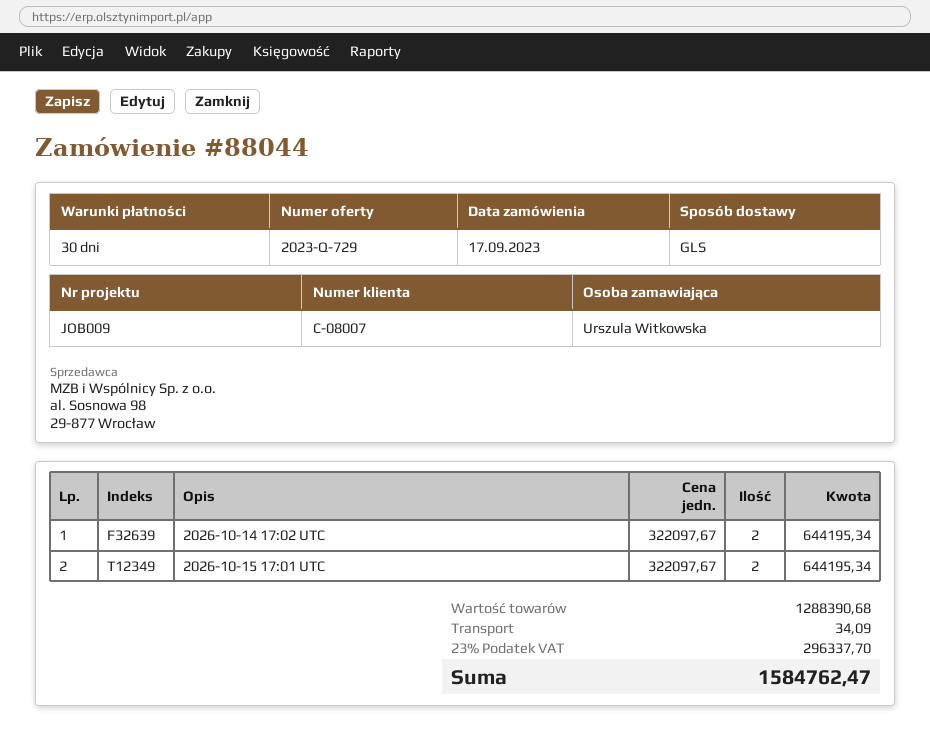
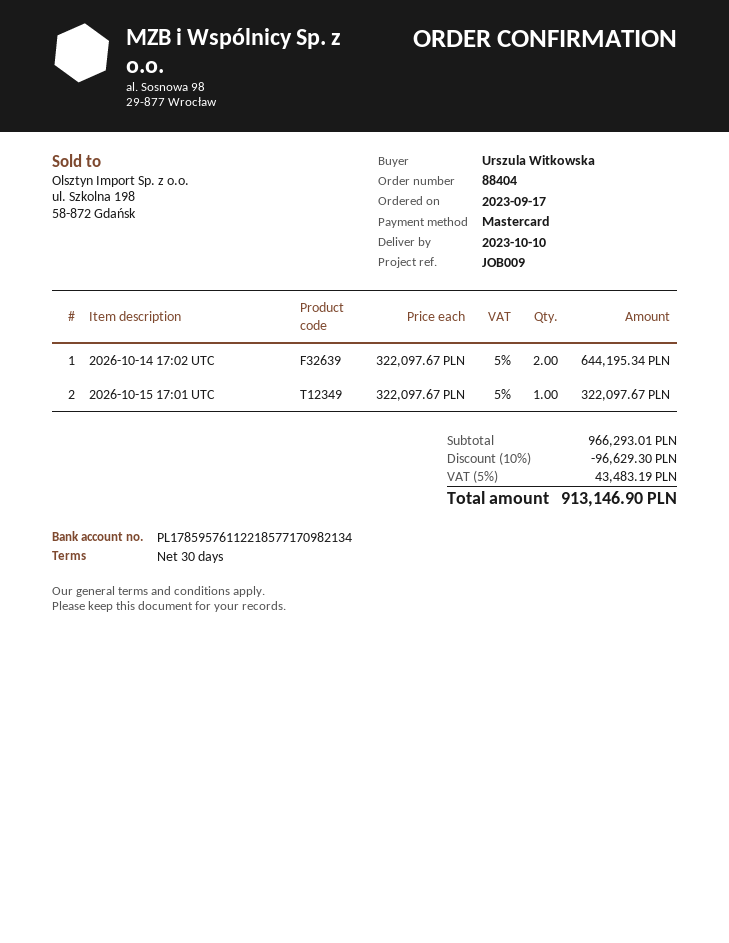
order number: 88044 -> 88404
2026-10-15 17:01 UTC: 2 x 322097.67 = 644195.34 -> 1 x 322097.67 = 322097.67
subtotal: 1288390.68 -> 966293.01
discount: none -> 10% = 96629.30
shipping: 34.09 -> none
tax: 23% = 296337.70 -> 5% = 43483.19
total: 1584762.47 -> 913146.90

